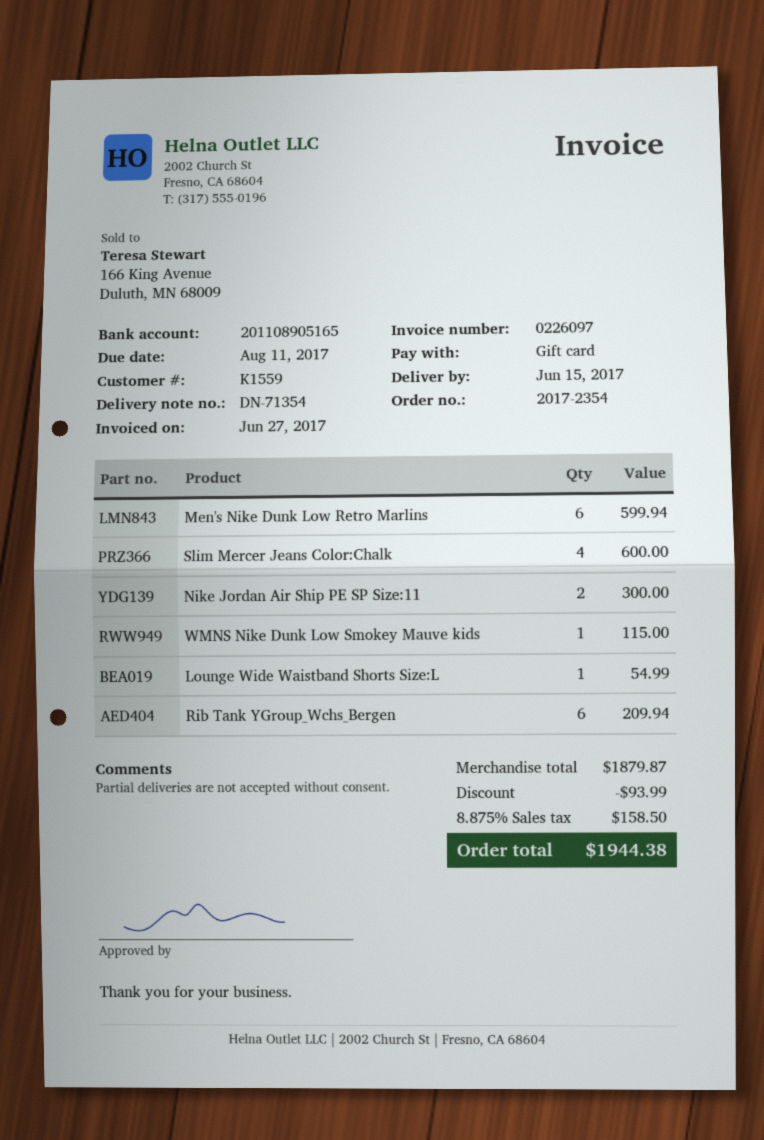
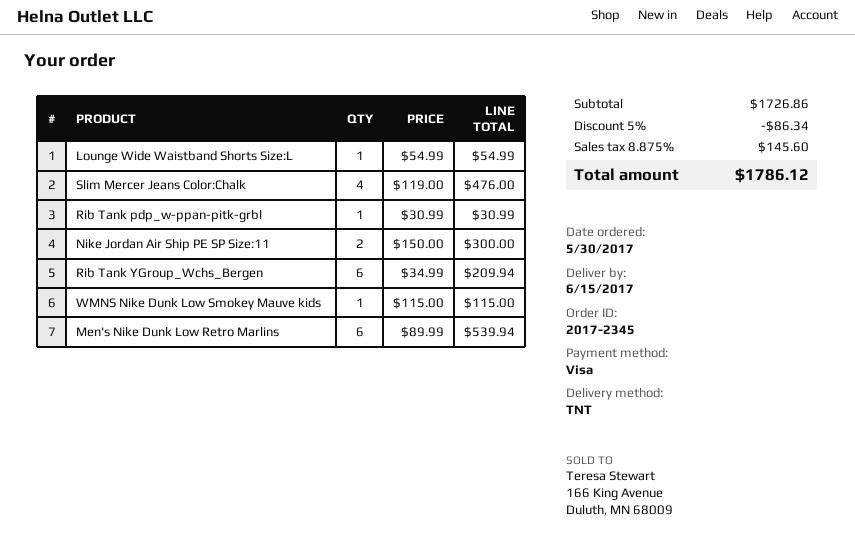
order number: 2017-2354 -> 2017-2345
payment method: gift card -> Visa
Men's Nike Dunk Low Retro Marlins: 6 for 599.94 -> 6 for 539.94
Slim Mercer Jeans Color:Chalk: 4 for 600.00 -> 4 for 476.00
Rib Tank pdp_w-ppan-pitk-grbl: none -> 1 for 30.99
subtotal: 1879.87 -> 1726.86
discount: 93.99 -> 86.34
tax: 8.875% = 158.50 -> 8.875% = 145.60
total: 1944.38 -> 1786.12

